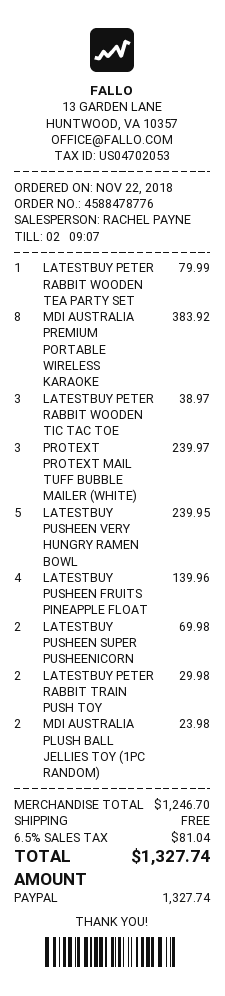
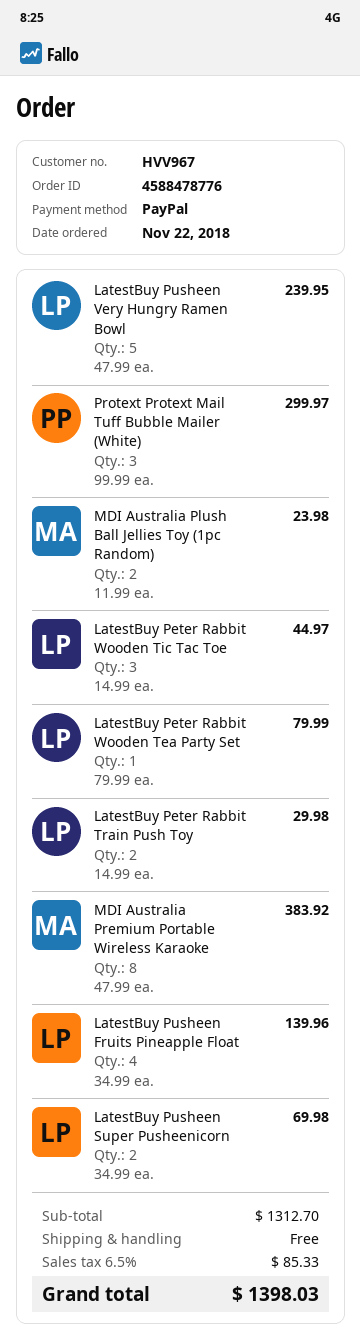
LATESTBUY PETER RABBIT WOODEN TIC TAC TOE: 3 for 38.97 -> 3 for 44.97
PROTEXT PROTEXT MAIL TUFF BUBBLE MAILER (WHITE): 3 for 239.97 -> 3 for 299.97
subtotal: 1246.70 -> 1312.70
tax: 6.5% = 81.04 -> 6.5% = 85.33
total: 1327.74 -> 1398.03

